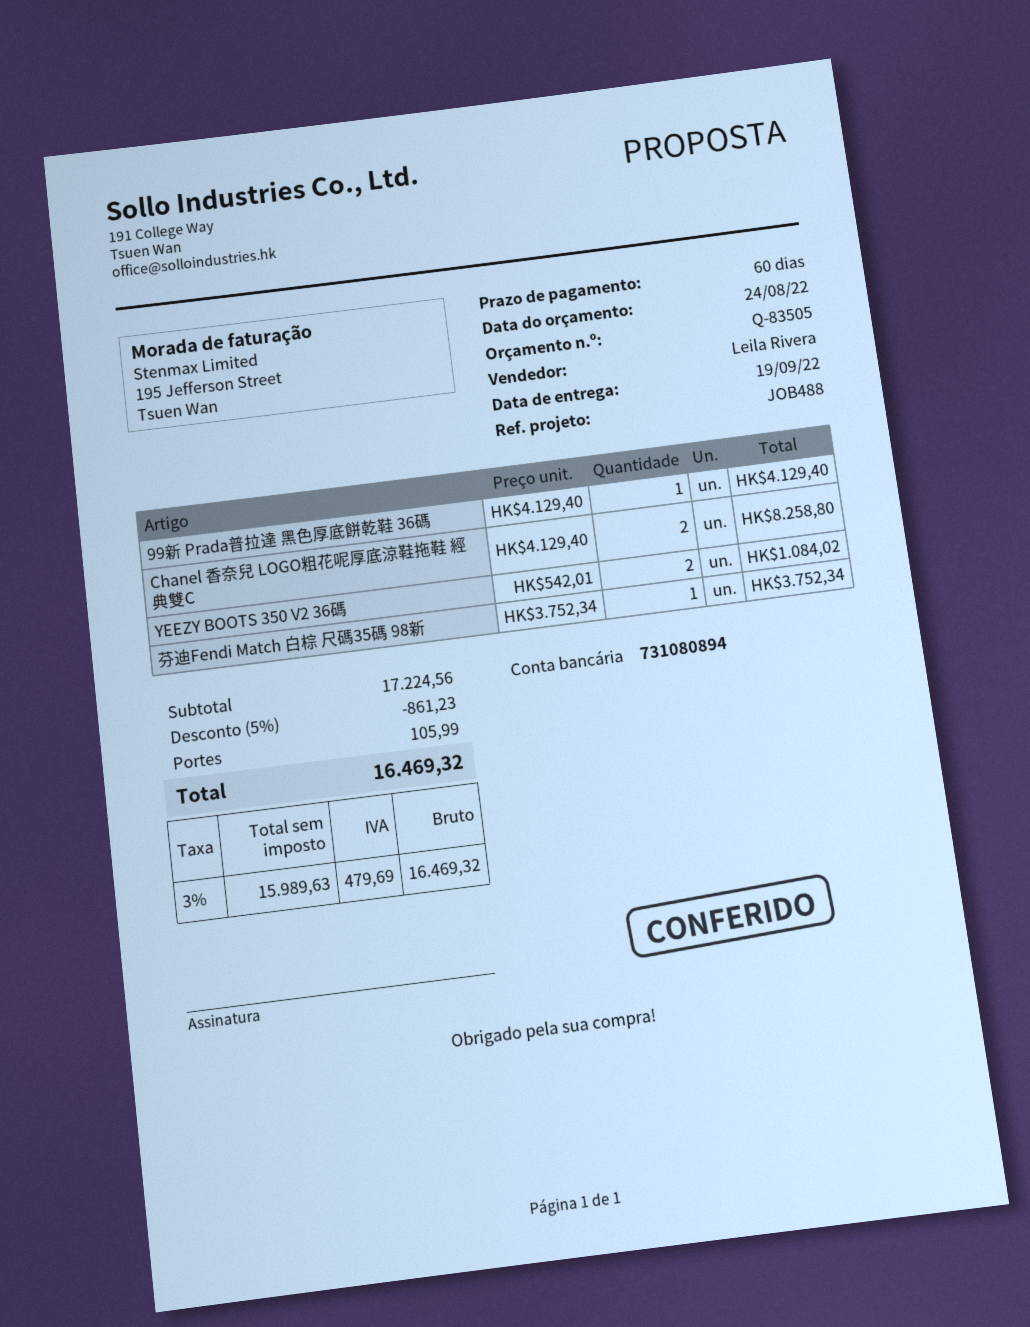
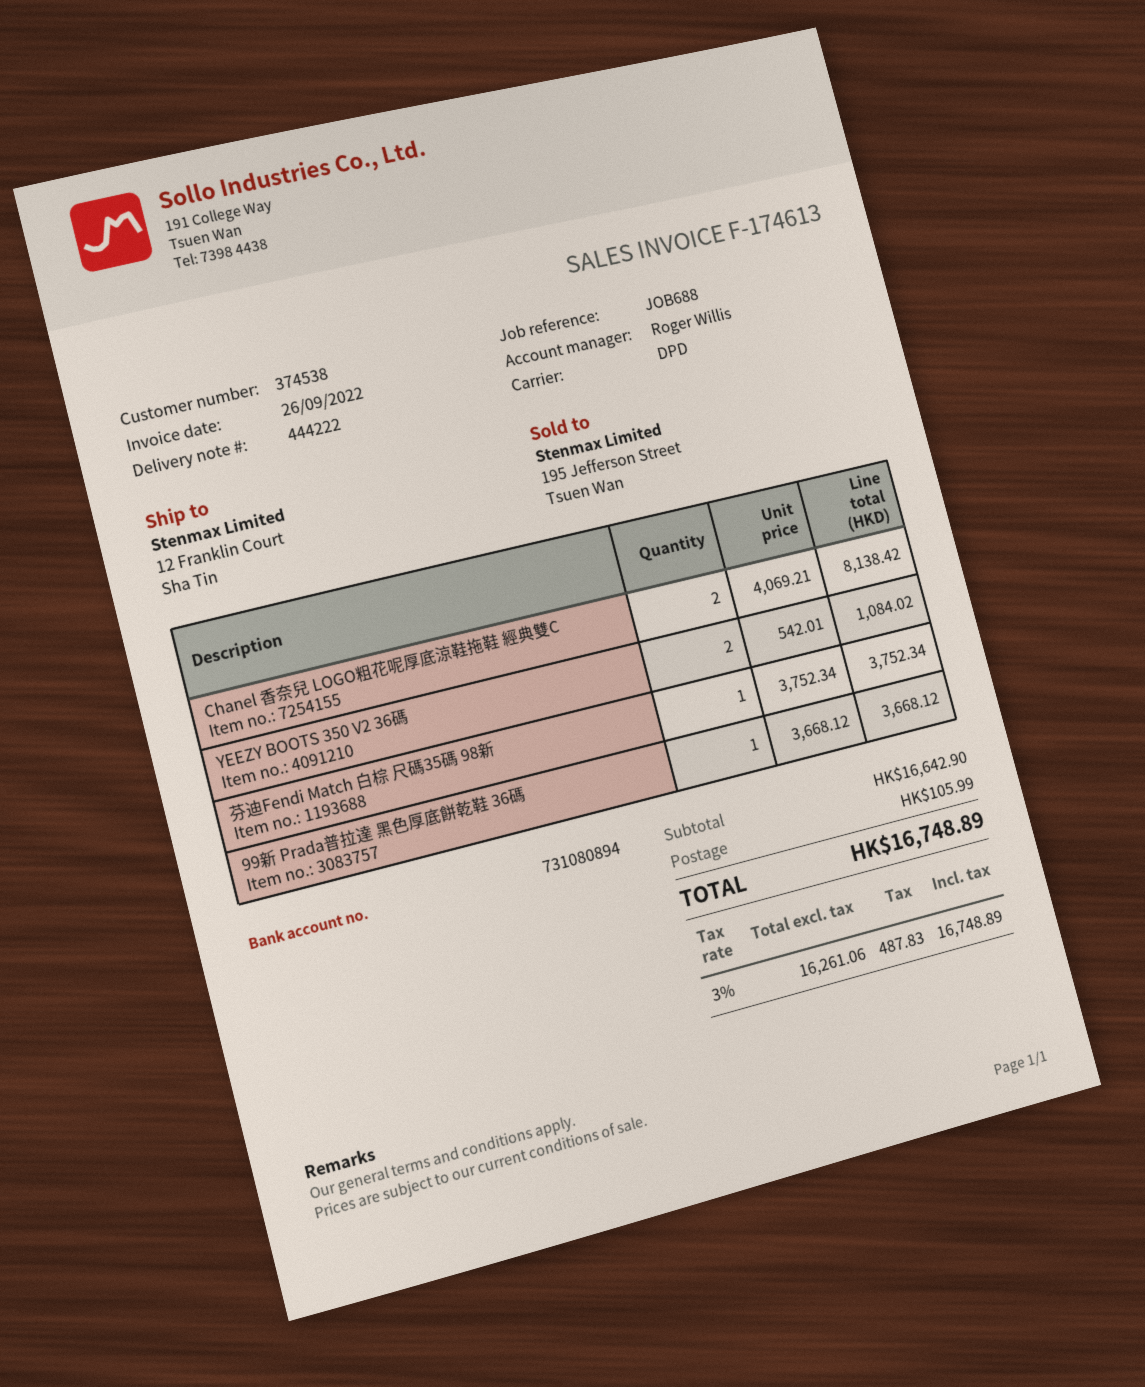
reference: JOB488 -> JOB688
sales rep: Leila Rivera -> Roger Willis
99新 Prada普拉達 黑色厚底餅乾鞋 36碼: 1 x 4129.40 = 4129.40 -> 1 x 3668.12 = 3668.12
Chanel 香奈兒 LOGO粗花呢厚底涼鞋拖鞋 經典雙C: 2 x 4129.40 = 8258.80 -> 2 x 4069.21 = 8138.42
subtotal: 17224.56 -> 16642.90
discount: 5% = 861.23 -> none
net: 15989.63 -> 16261.06
tax: 3% = 479.69 -> 3% = 487.83
total: 16469.32 -> 16748.89

